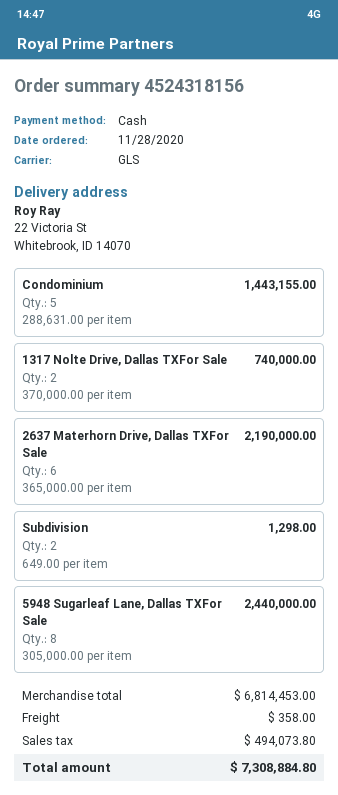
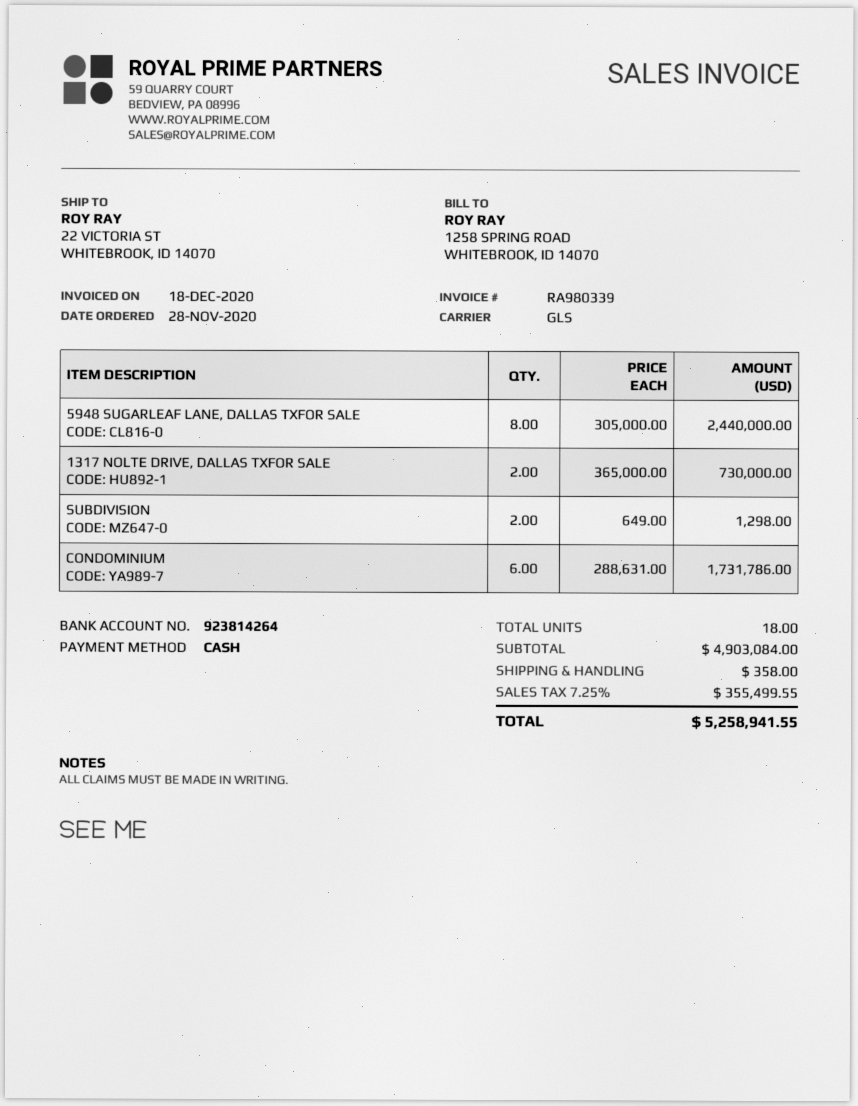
Condominium: 5 x 288631.00 = 1443155.00 -> 6 x 288631.00 = 1731786.00
1317 Nolte Drive, Dallas TXFor Sale: 2 x 370000.00 = 740000.00 -> 2 x 365000.00 = 730000.00
2637 Materhorn Drive, Dallas TXFor Sale: 6 x 365000.00 = 2190000.00 -> none
subtotal: 6814453.00 -> 4903084.00
tax: 494073.80 -> 355499.55
total: 7308884.80 -> 5258941.55

